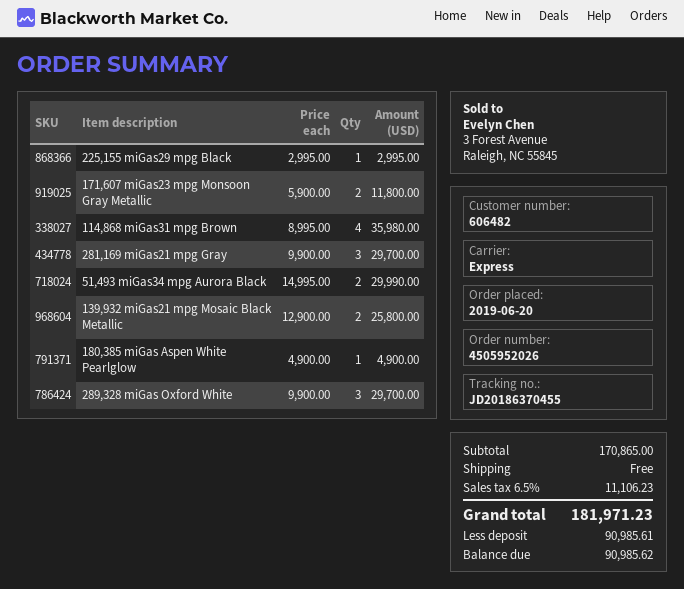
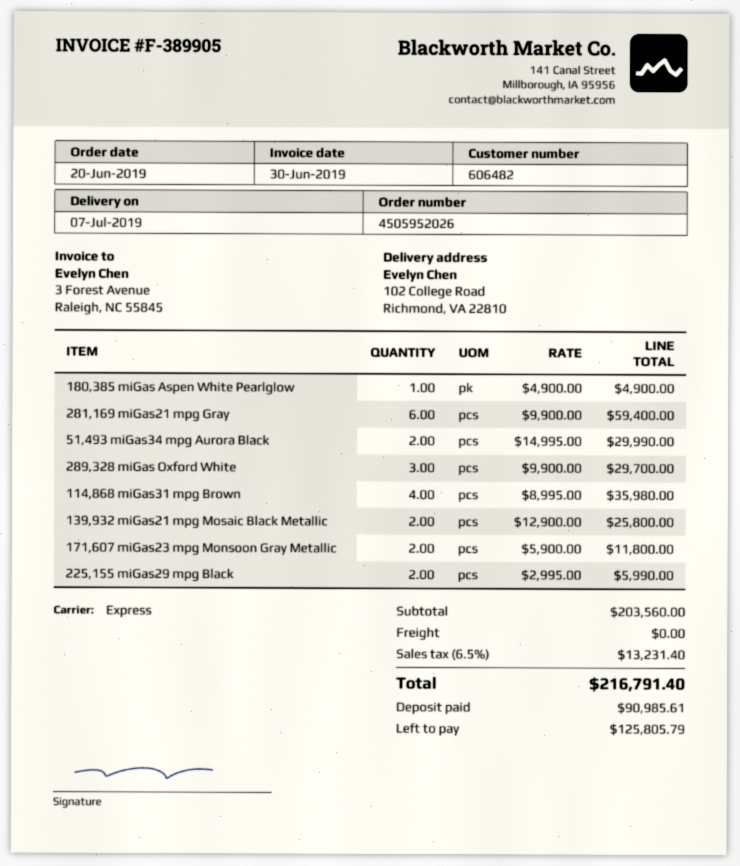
225,155 miGas29 mpg Black: 1 x 2995.00 = 2995.00 -> 2 x 2995.00 = 5990.00
281,169 miGas21 mpg Gray: 3 x 9900.00 = 29700.00 -> 6 x 9900.00 = 59400.00
subtotal: 170865.00 -> 203560.00
tax: 6.5% = 11106.23 -> 6.5% = 13231.40
total: 181971.23 -> 216791.40
balance: 90985.62 -> 125805.79

